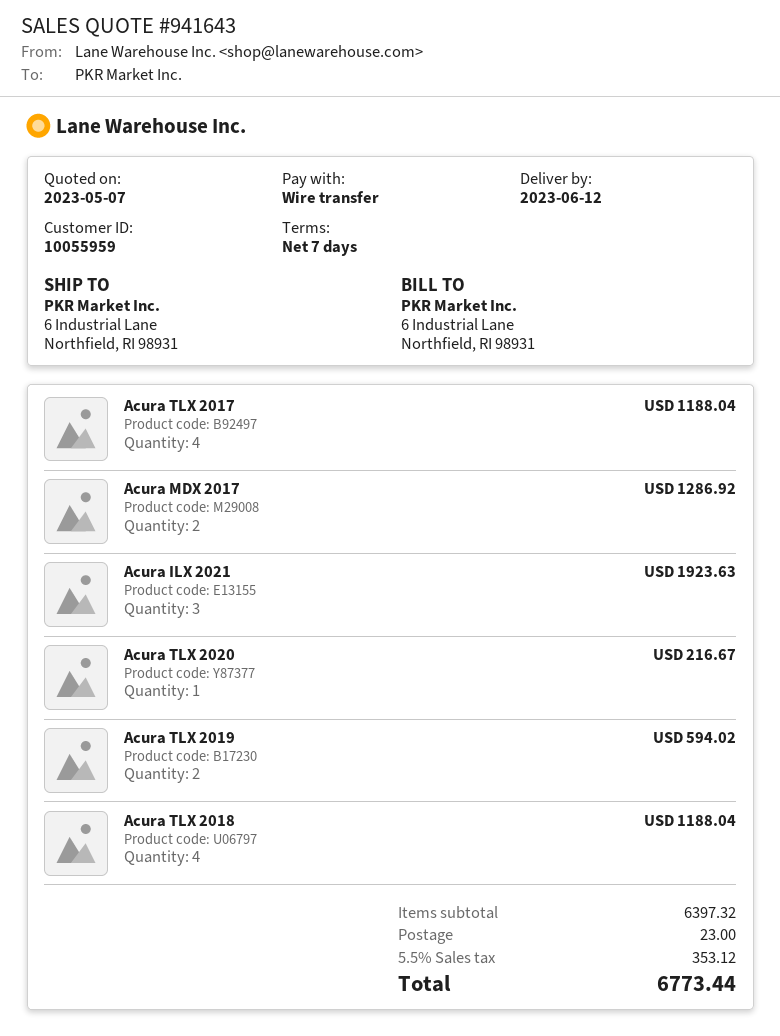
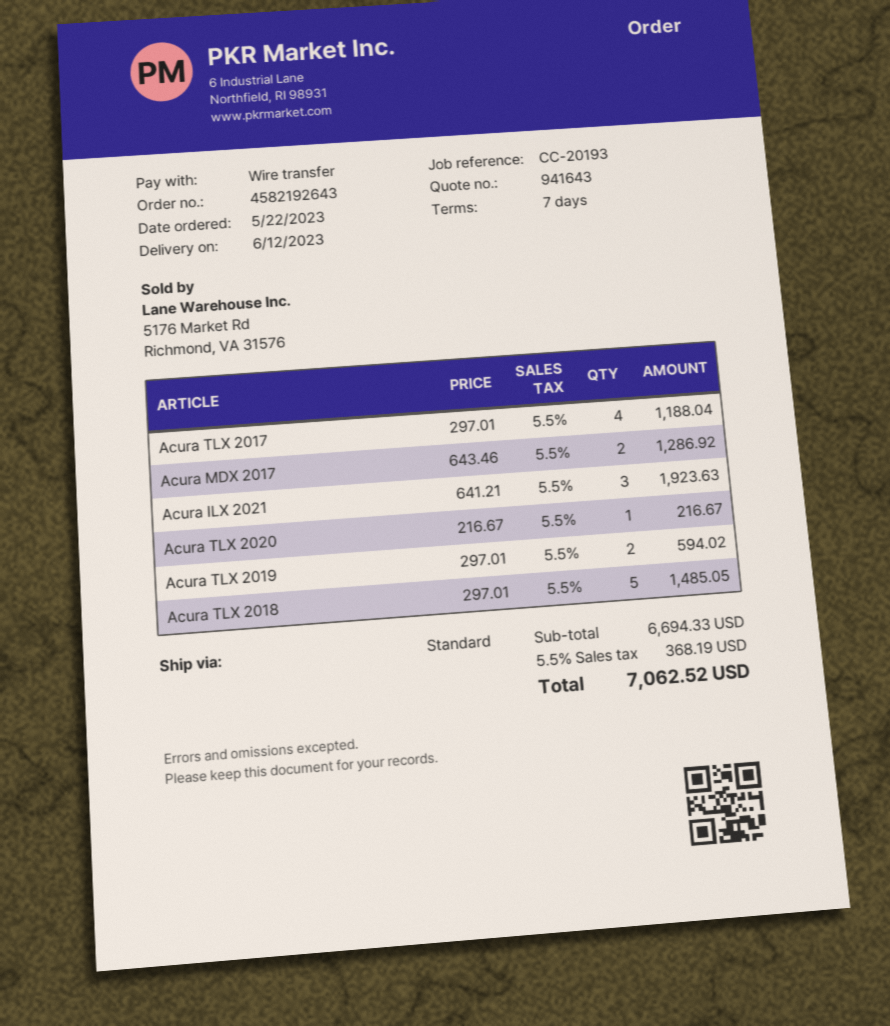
Acura TLX 2018: 4 for 1188.04 -> 5 for 1485.05
subtotal: 6397.32 -> 6694.33
shipping: 23.00 -> none
tax: 5.5% = 353.12 -> 5.5% = 368.19
total: 6773.44 -> 7062.52

